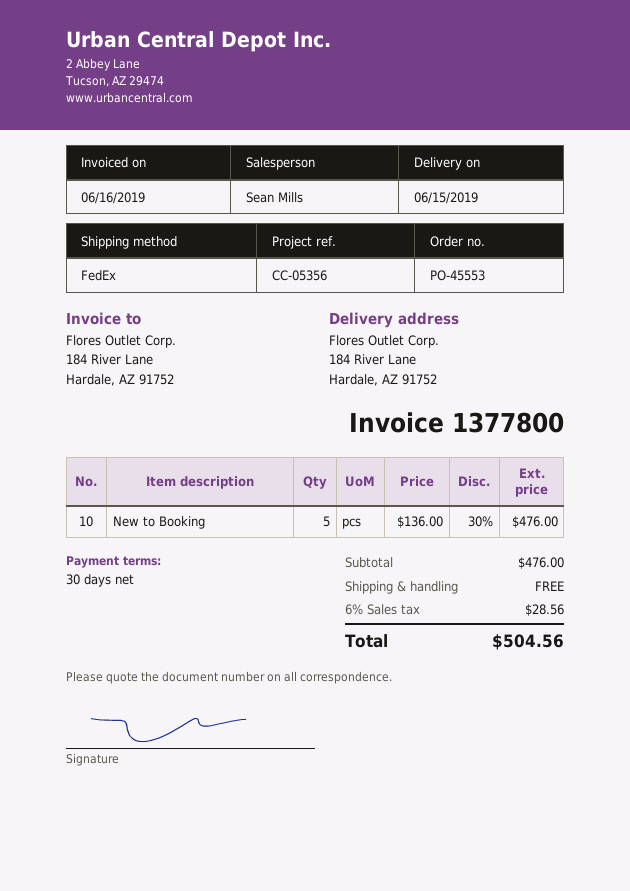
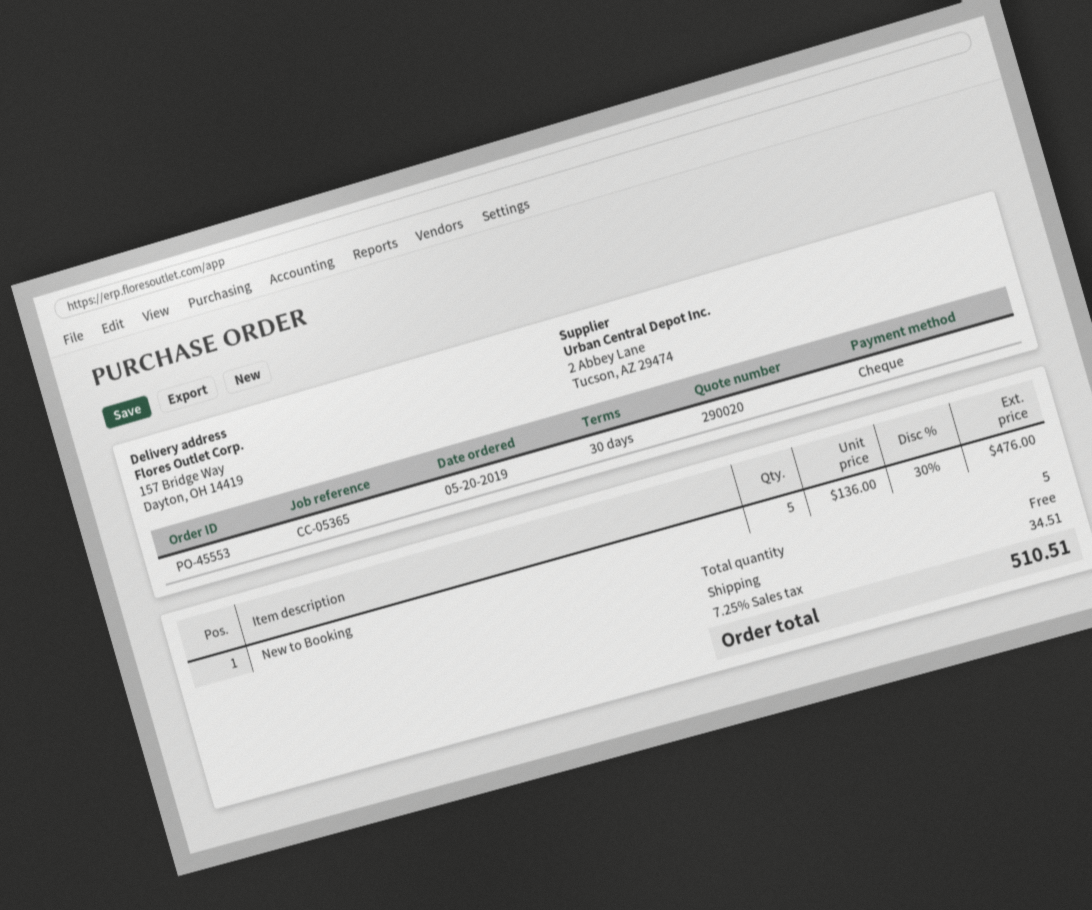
reference: CC-05356 -> CC-05365
ship to: 184 River Lane, Hardale, AZ 91752 -> 157 Bridge Way, Dayton, OH 14419
tax: 6% = 28.56 -> 7.25% = 34.51
total: 504.56 -> 510.51

